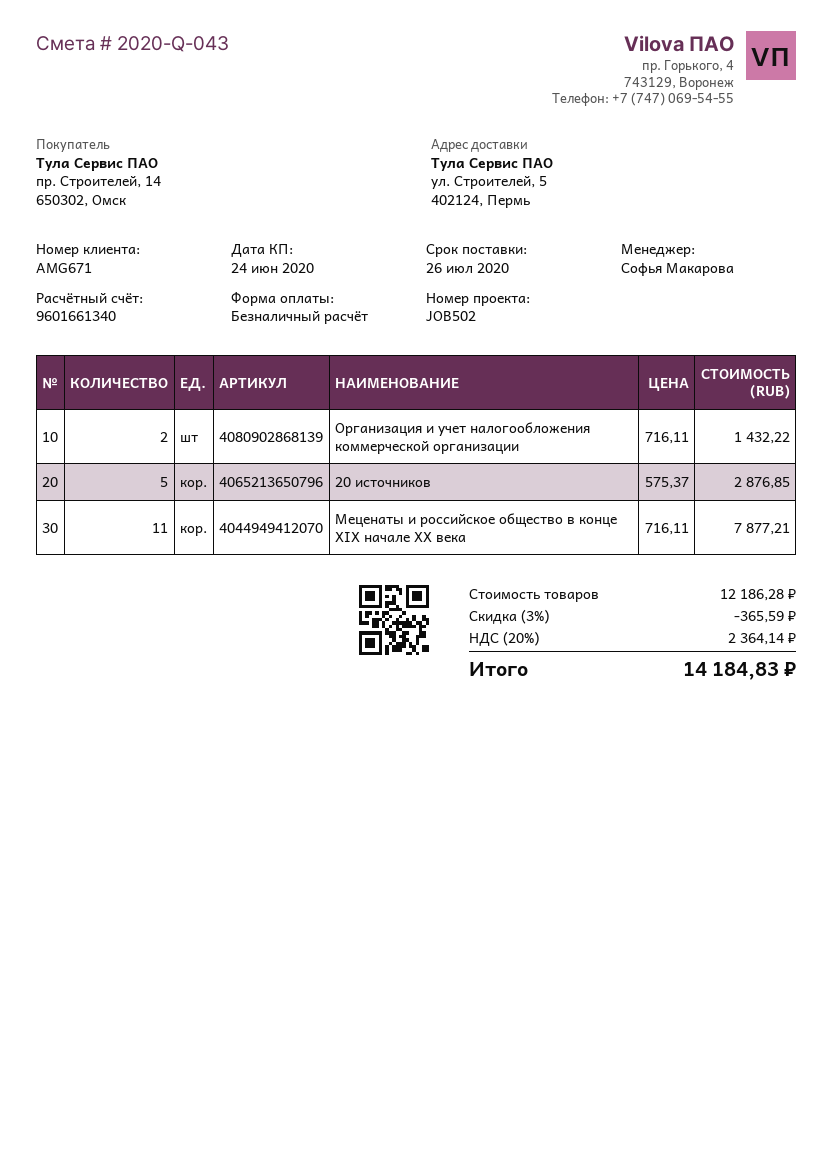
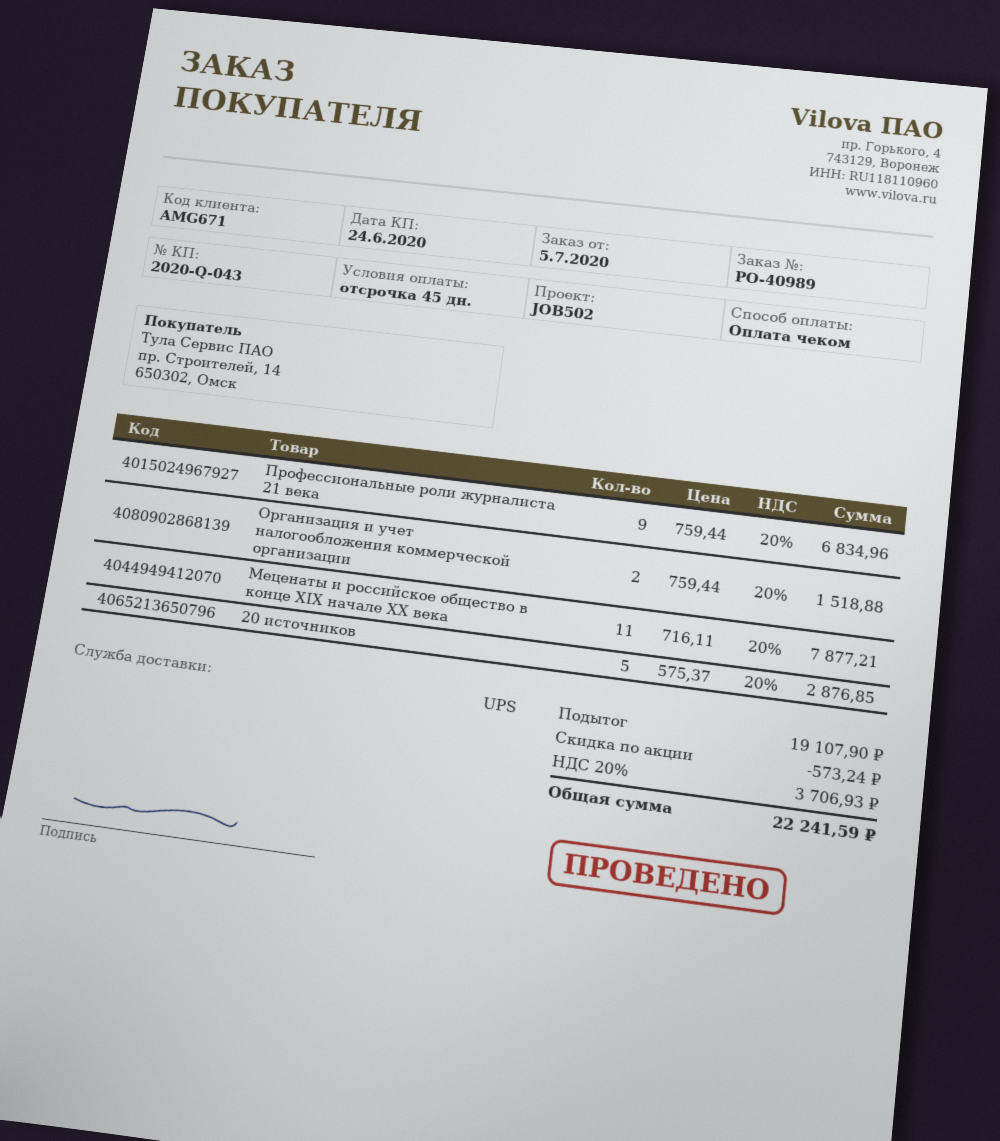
payment method: bank transfer -> cheque
Организация и учет налогообложения коммерческой организации: 2 x 716.11 = 1432.22 -> 2 x 759.44 = 1518.88
Профессиональные роли журналиста 21 века: none -> 9 x 759.44 = 6834.96
subtotal: 12186.28 -> 19107.90
discount: 365.59 -> 573.24
tax: 20% = 2364.14 -> 20% = 3706.93
total: 14184.83 -> 22241.59

